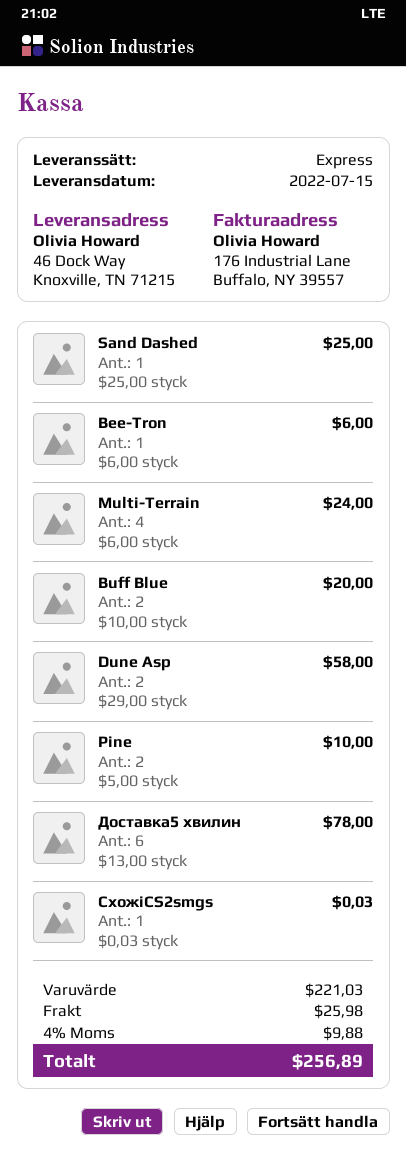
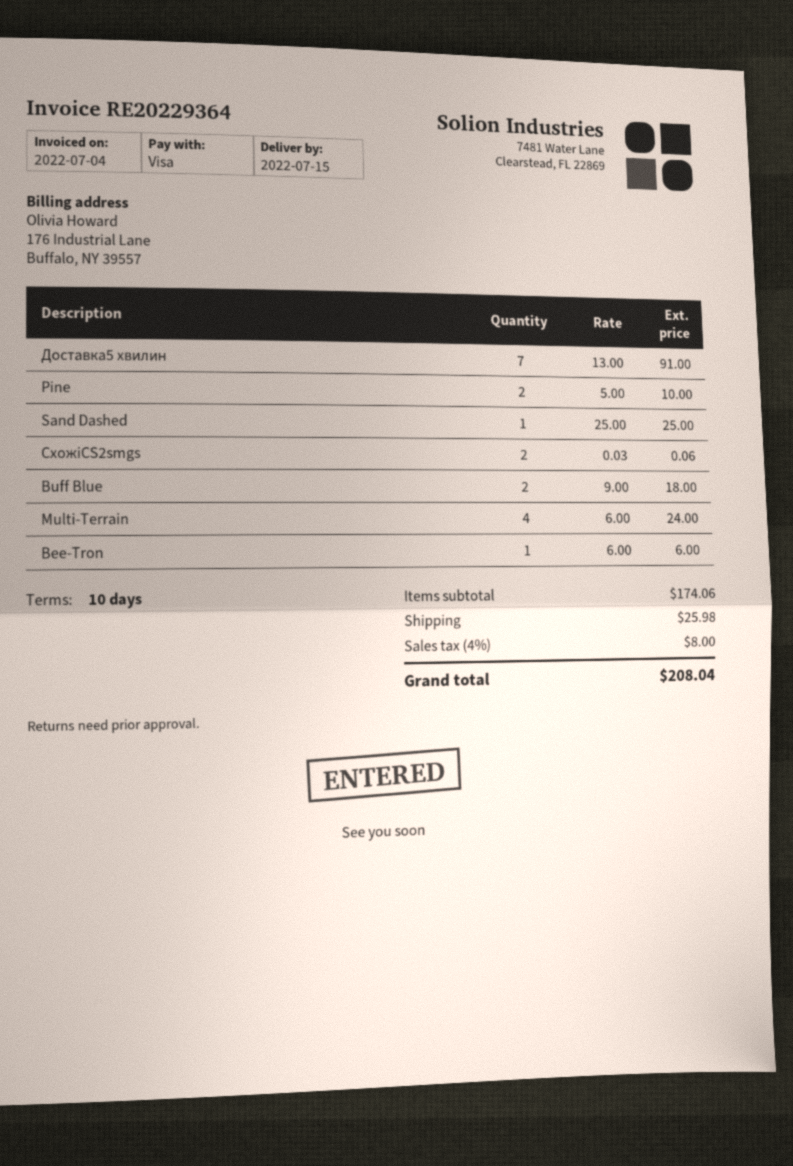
Buff Blue: 2 x 10.00 = 20.00 -> 2 x 9.00 = 18.00
Dune Asp: 2 x 29.00 = 58.00 -> none
Доставка5 хвилин: 6 x 13.00 = 78.00 -> 7 x 13.00 = 91.00
СхожіCS2smgs: 1 x 0.03 = 0.03 -> 2 x 0.03 = 0.06
subtotal: 221.03 -> 174.06
tax: 4% = 9.88 -> 4% = 8.00
total: 256.89 -> 208.04

